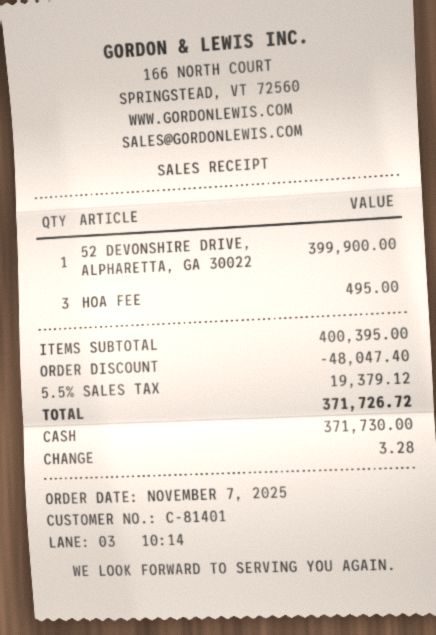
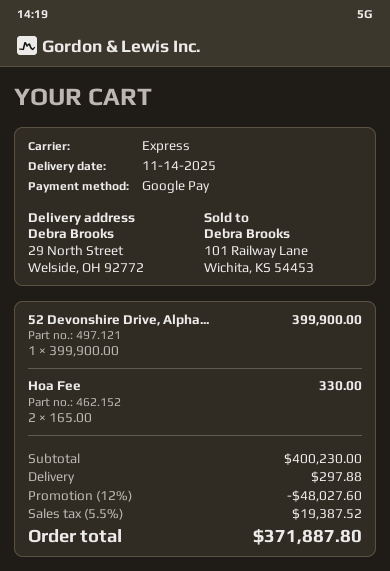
payment method: cash -> Google Pay
HOA FEE: 3 for 495.00 -> 2 for 330.00
subtotal: 400395.00 -> 400230.00
discount: 48047.40 -> 48027.60
shipping: none -> 297.88
tax: 5.5% = 19379.12 -> 5.5% = 19387.52
total: 371726.72 -> 371887.80

